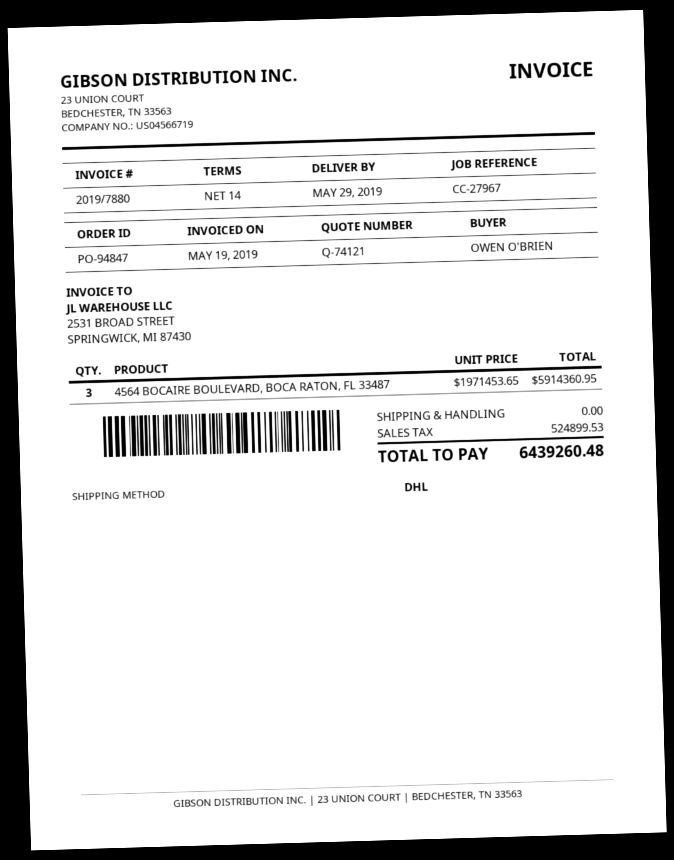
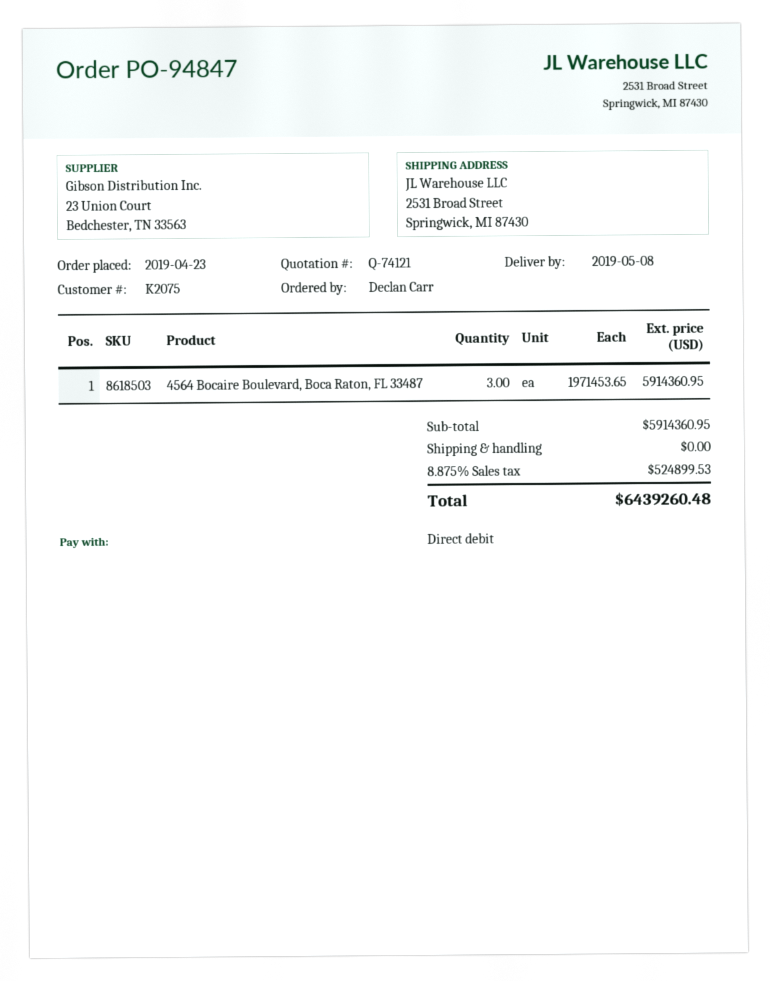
delivery date: 2019-05-29 -> 2019-05-08
ordered by: OWEN O'BRIEN -> Declan Carr

